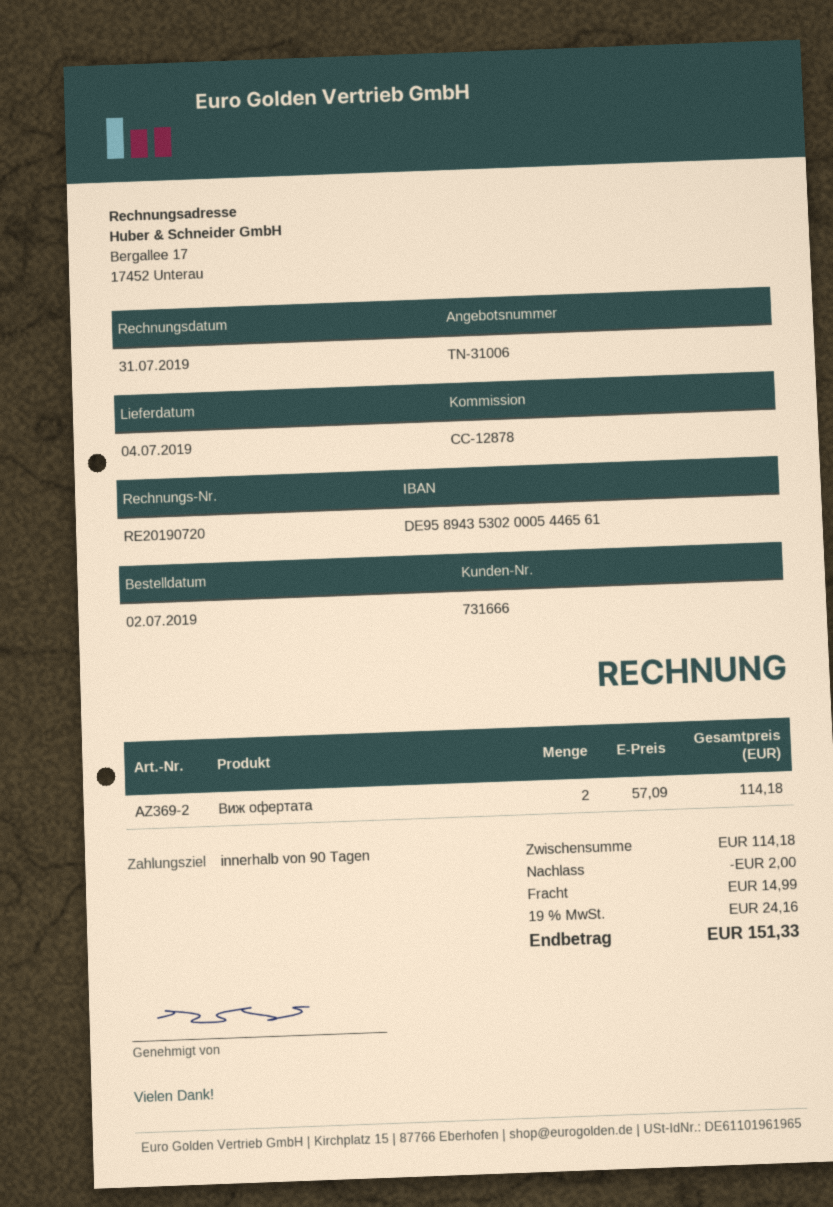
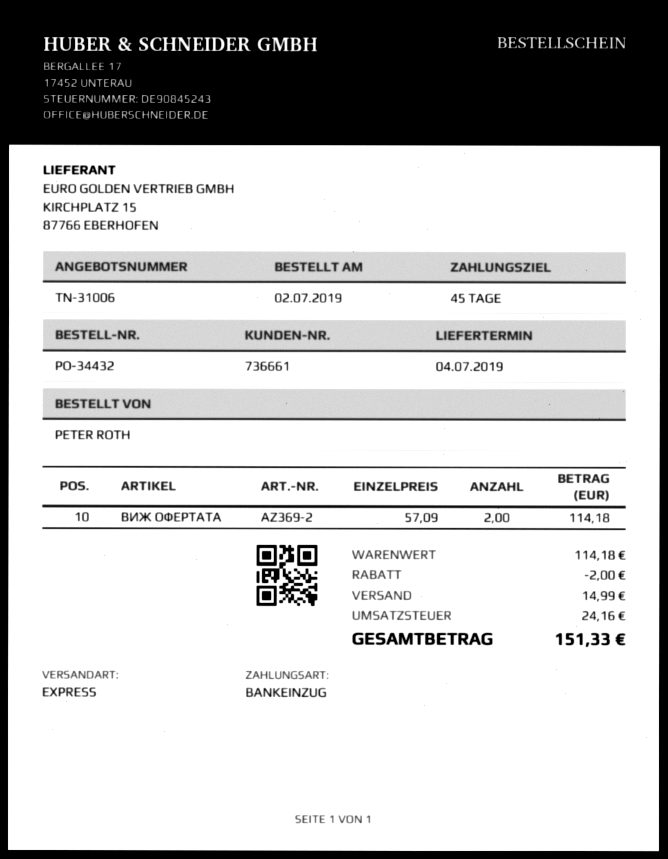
payment terms: 90 days -> 45 days
customer number: 731666 -> 736661

